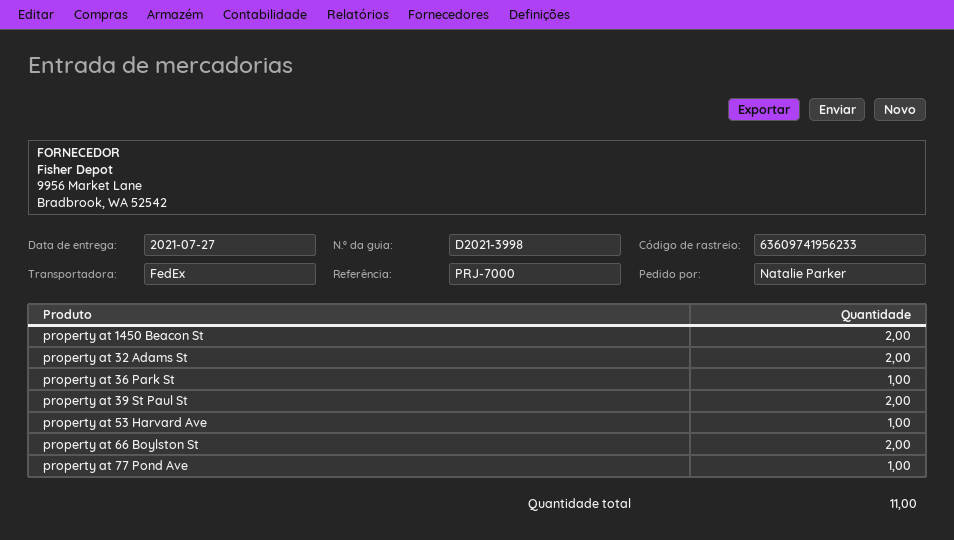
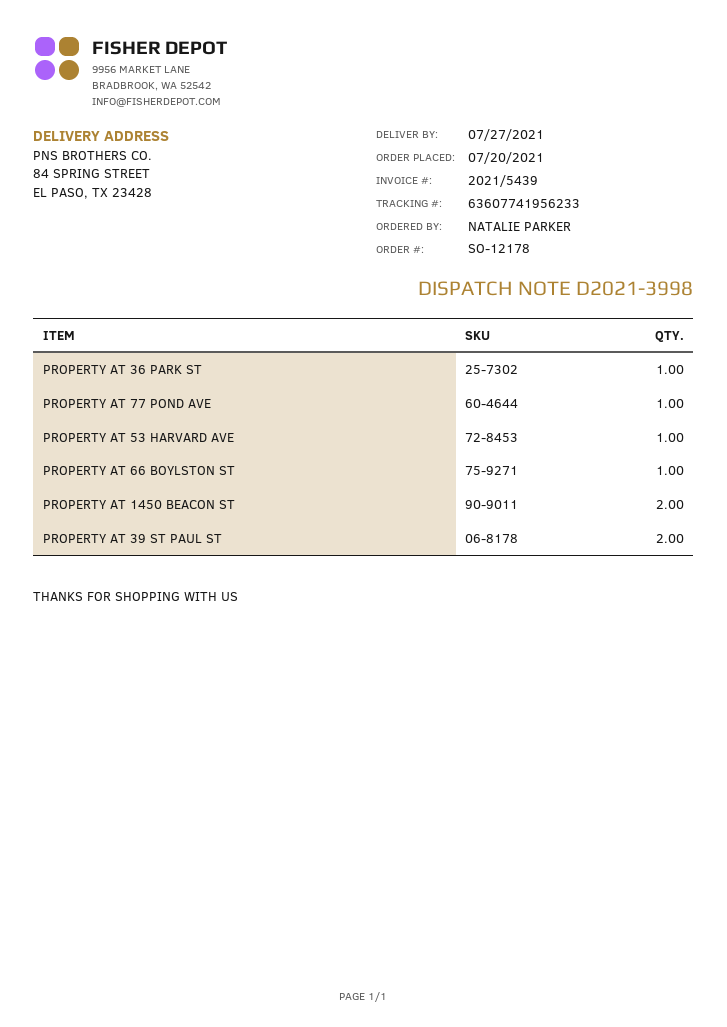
tracking number: 63609741956233 -> 63607741956233
property at 32 Adams St: 2 -> none
property at 66 Boylston St: 2 -> 1

